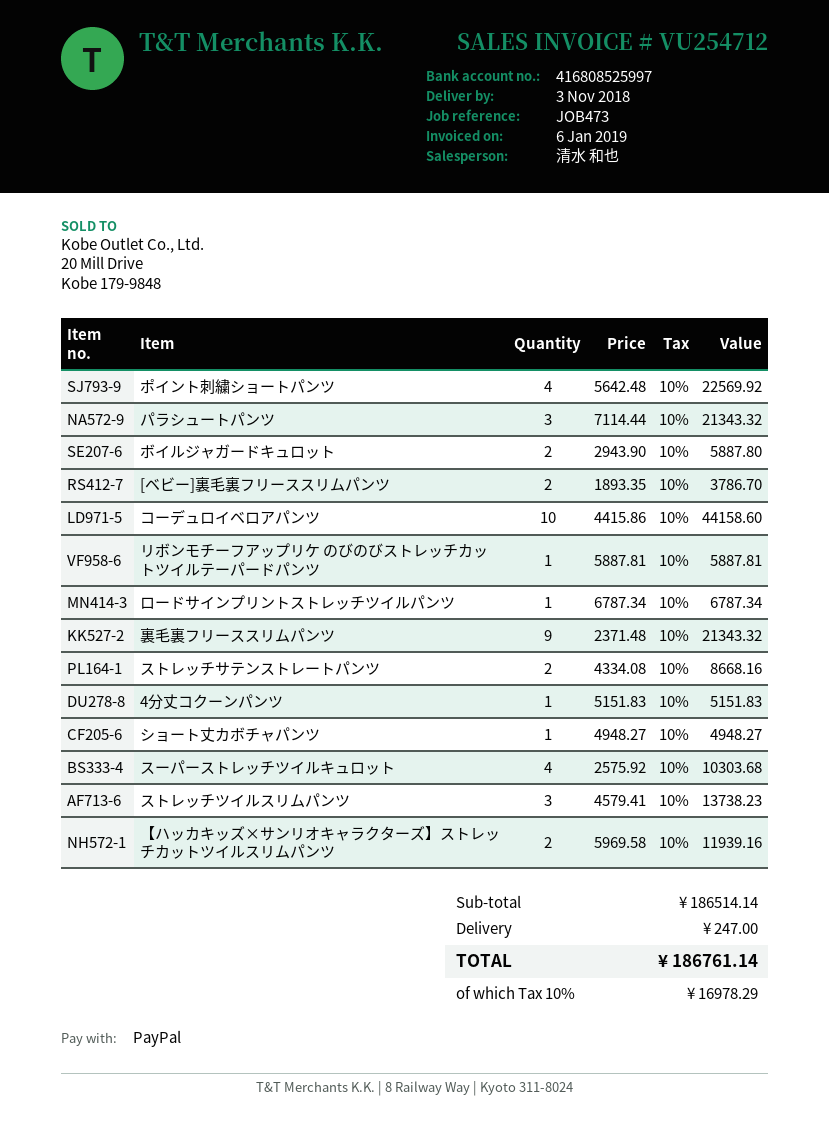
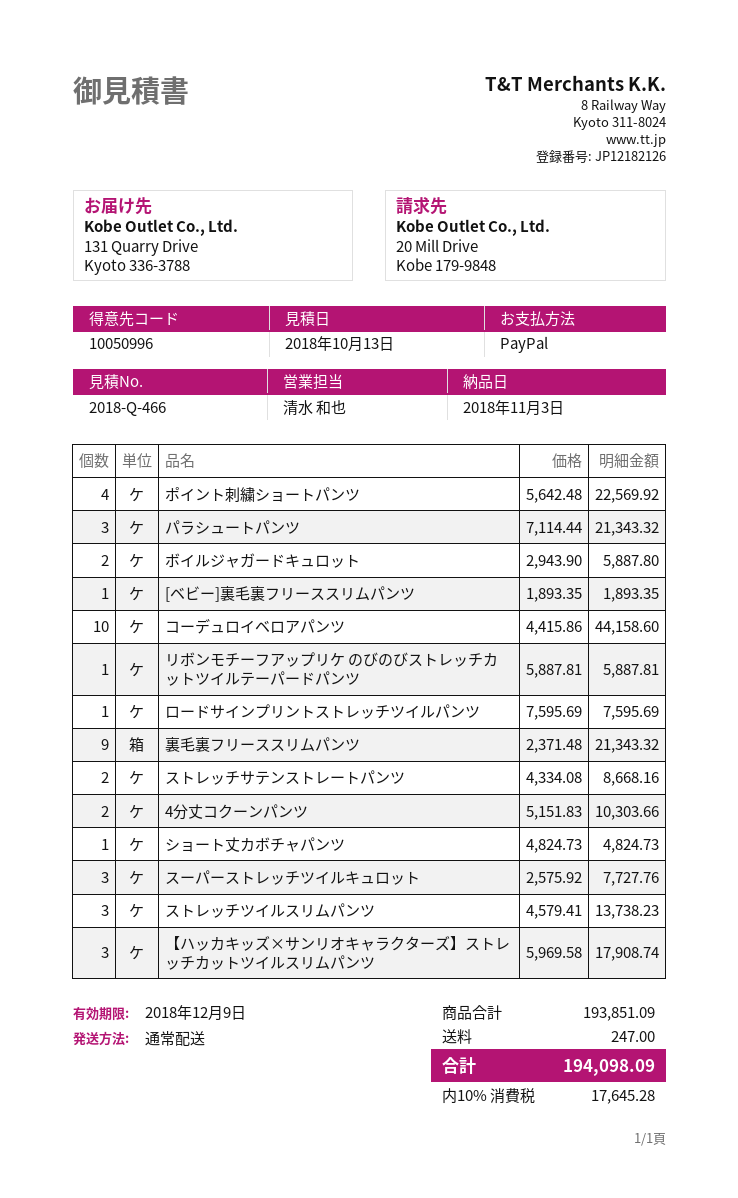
[ベビー]裏毛裏フリーススリムパンツ: 2 x 1893.35 = 3786.70 -> 1 x 1893.35 = 1893.35
ロードサインプリントストレッチツイルパンツ: 1 x 6787.34 = 6787.34 -> 1 x 7595.69 = 7595.69
4分丈コクーンパンツ: 1 x 5151.83 = 5151.83 -> 2 x 5151.83 = 10303.66
ショート丈カボチャパンツ: 1 x 4948.27 = 4948.27 -> 1 x 4824.73 = 4824.73
スーパーストレッチツイルキュロット: 4 x 2575.92 = 10303.68 -> 3 x 2575.92 = 7727.76
【ハッカキッズ×サンリオキャラクターズ】ストレッチカットツイルスリムパンツ: 2 x 5969.58 = 11939.16 -> 3 x 5969.58 = 17908.74
subtotal: 186514.14 -> 193851.09
tax: 10% = 16978.29 -> 10% = 17645.28
total: 186761.14 -> 194098.09

